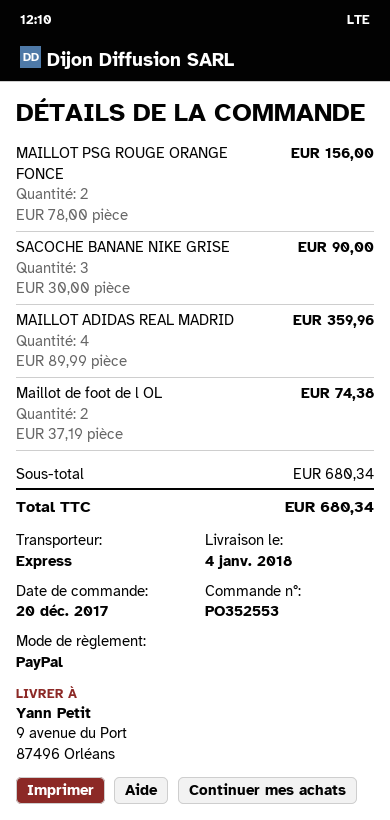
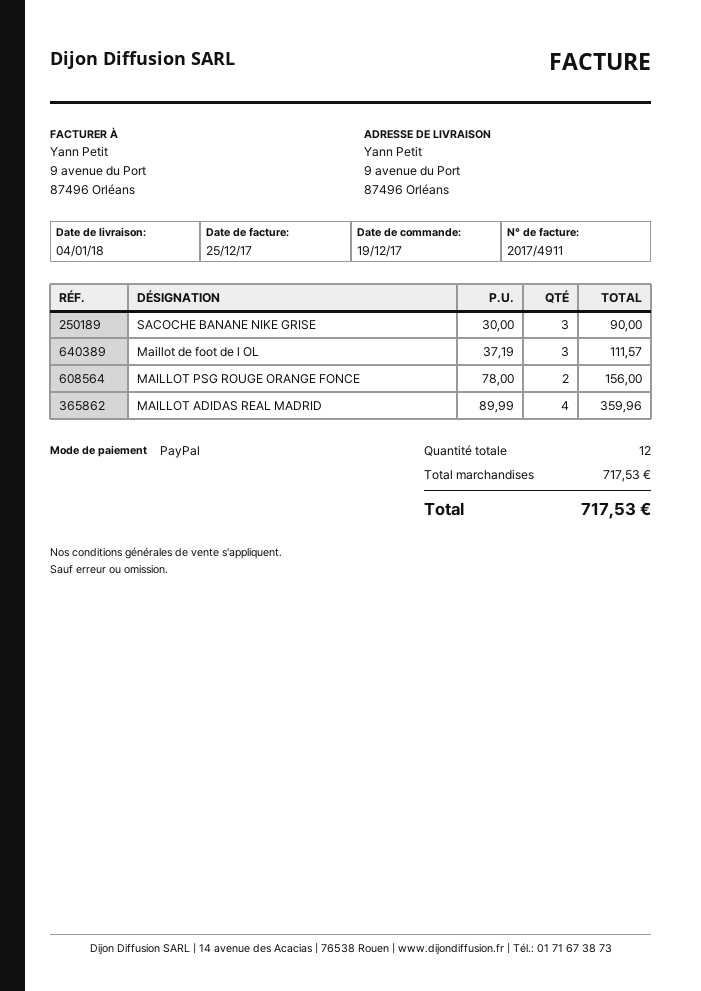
order date: 2017-12-20 -> 2017-12-19
Maillot de foot de l OL: 2 x 37.19 = 74.38 -> 3 x 37.19 = 111.57
subtotal: 680.34 -> 717.53
total: 680.34 -> 717.53

